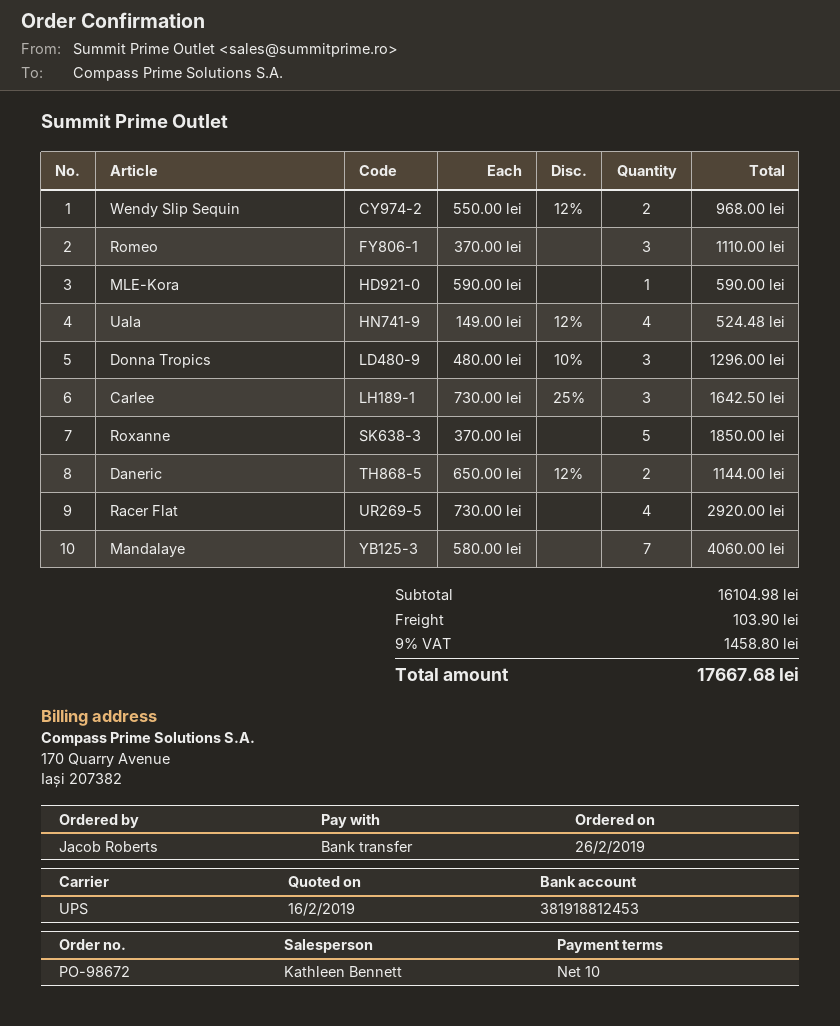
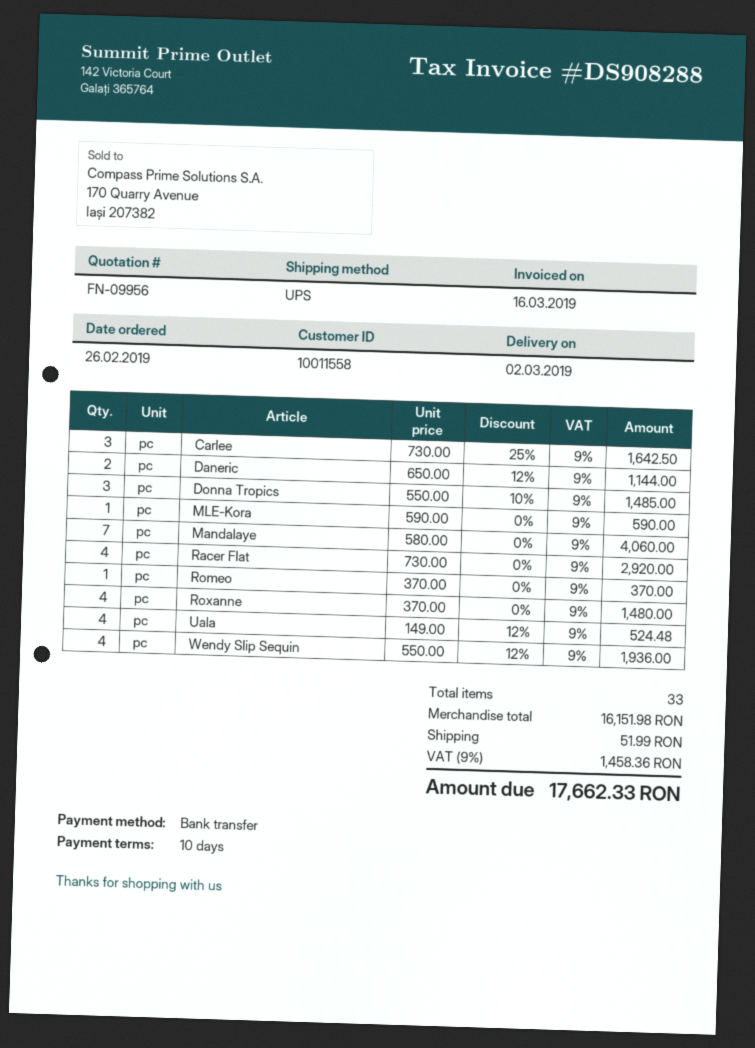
Wendy Slip Sequin: 2 x 550.00 - 12% = 968.00 -> 4 x 550.00 - 12% = 1936.00
Romeo: 3 x 370.00 = 1110.00 -> 1 x 370.00 = 370.00
Donna Tropics: 3 x 480.00 - 10% = 1296.00 -> 3 x 550.00 - 10% = 1485.00
Roxanne: 5 x 370.00 = 1850.00 -> 4 x 370.00 = 1480.00
subtotal: 16104.98 -> 16151.98
shipping: 103.90 -> 51.99
tax: 9% = 1458.80 -> 9% = 1458.36
total: 17667.68 -> 17662.33

